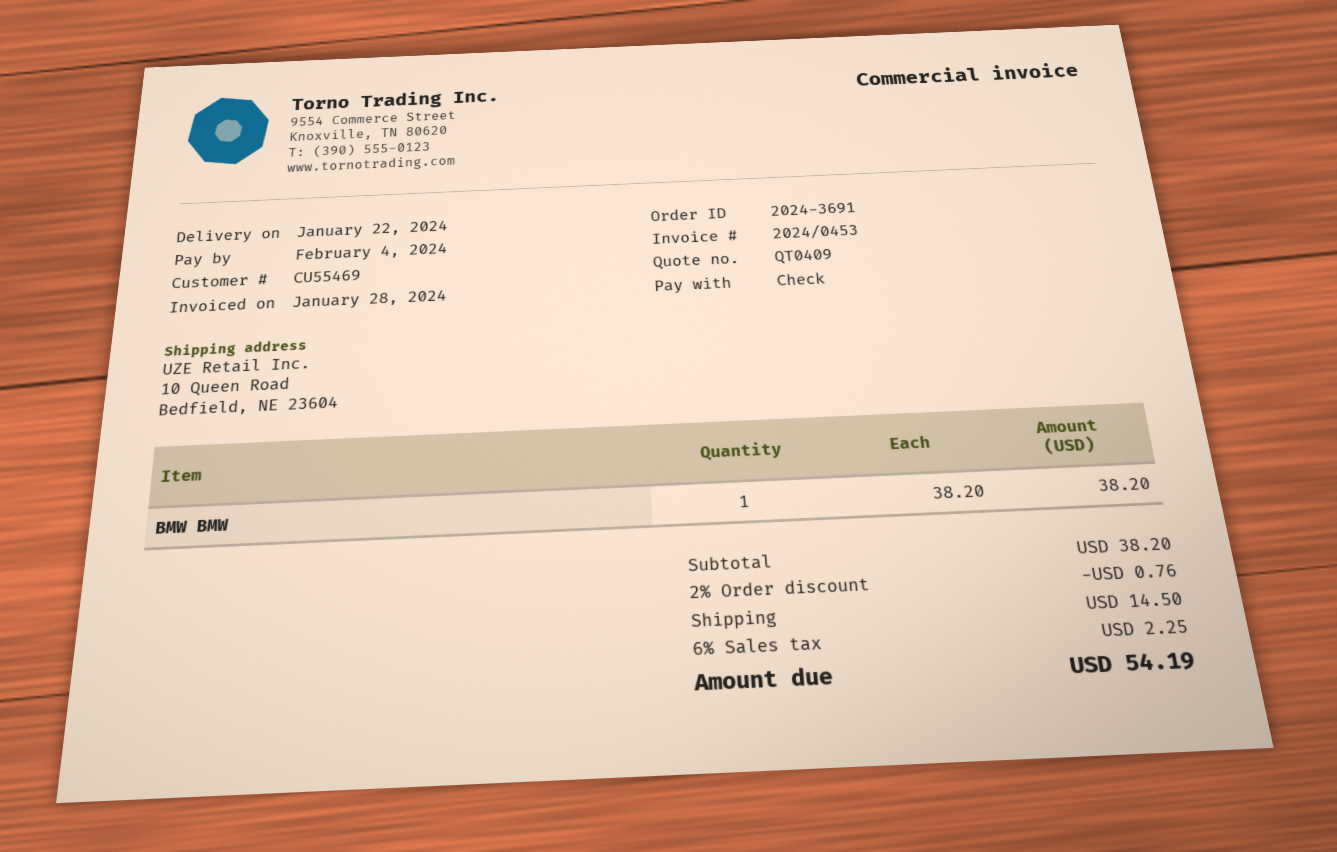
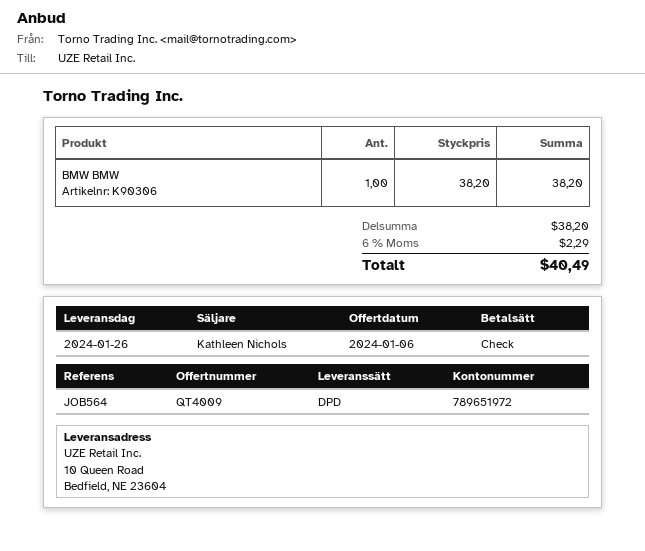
quote number: QT0409 -> QT4009
delivery date: 2024-01-22 -> 2024-01-26
discount: 2% = 0.76 -> none
shipping: 14.50 -> none
tax: 6% = 2.25 -> 6% = 2.29
total: 54.19 -> 40.49

